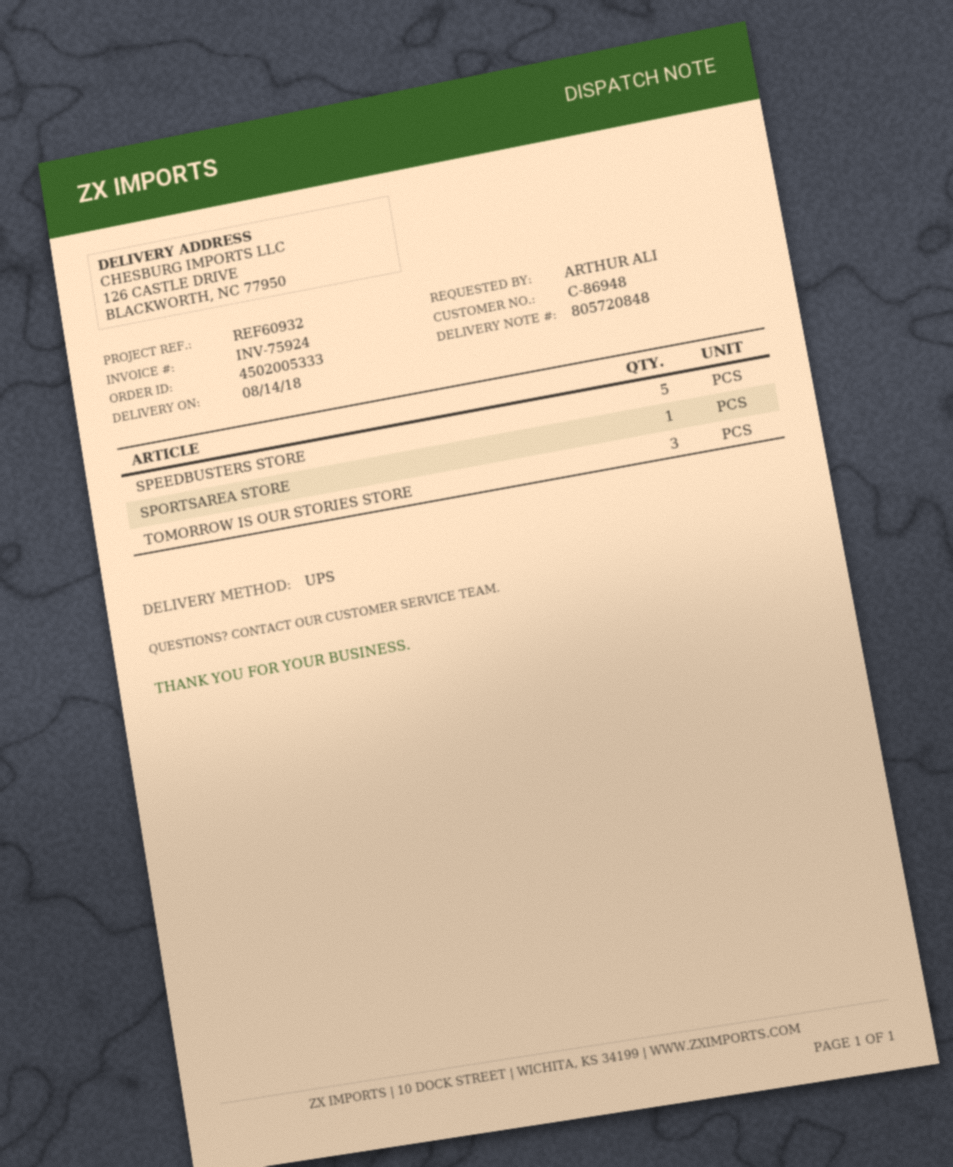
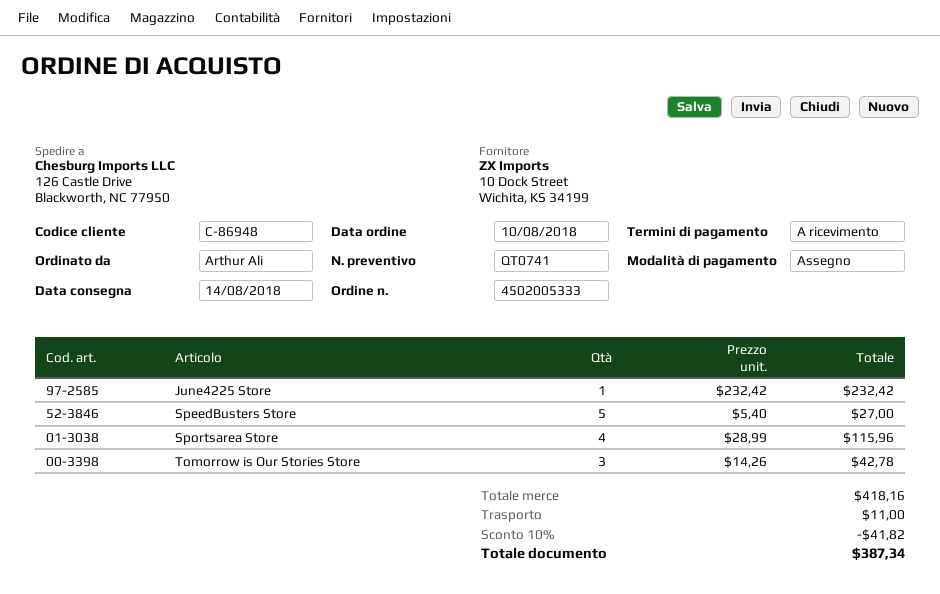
SPORTSAREA STORE: 1 -> 4
June4225 Store: none -> 1

